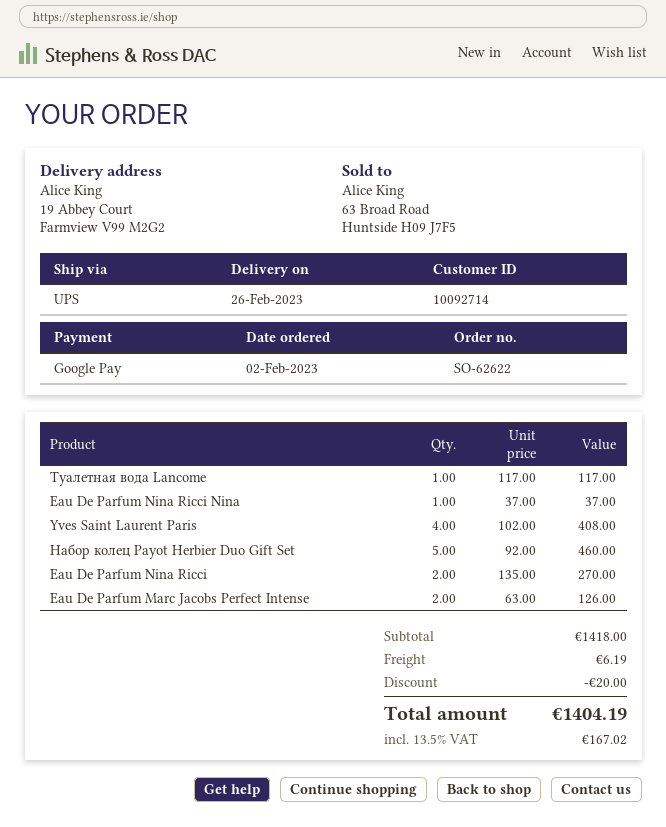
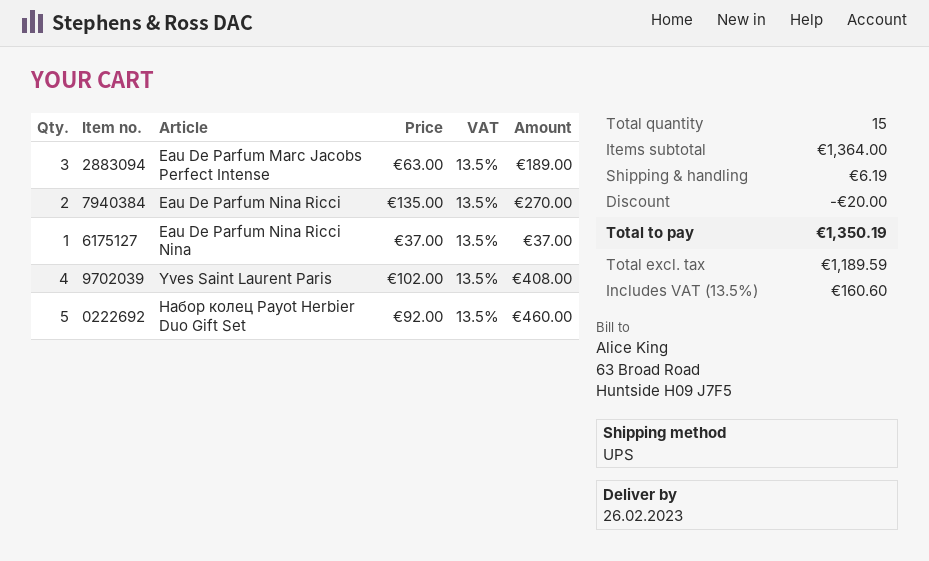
Туалетная вода Lancome: 1 x 117.00 = 117.00 -> none
Eau De Parfum Marc Jacobs Perfect Intense: 2 x 63.00 = 126.00 -> 3 x 63.00 = 189.00
subtotal: 1418.00 -> 1364.00
tax: 13.5% = 167.02 -> 13.5% = 160.60
total: 1404.19 -> 1350.19

